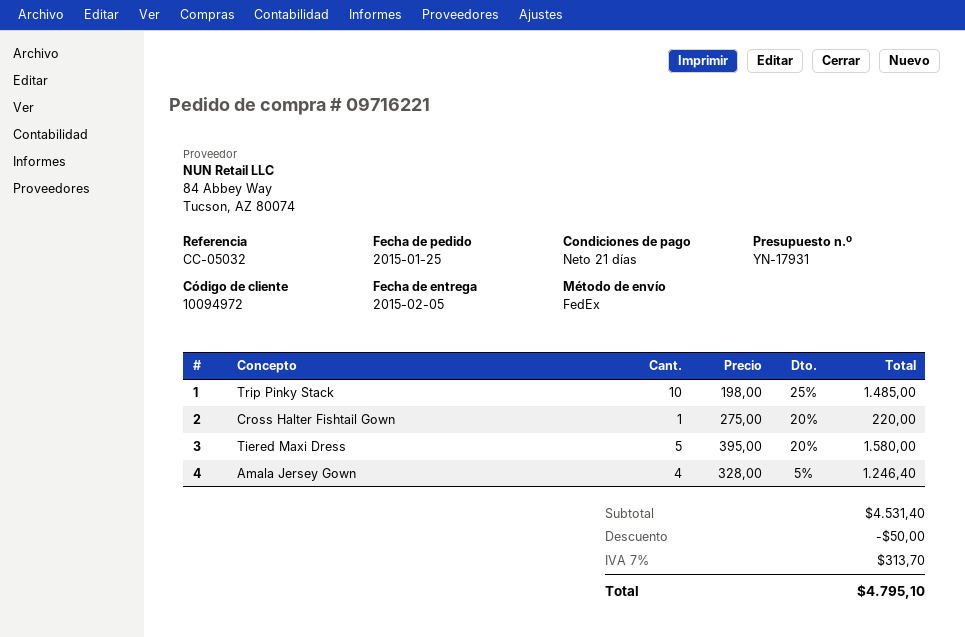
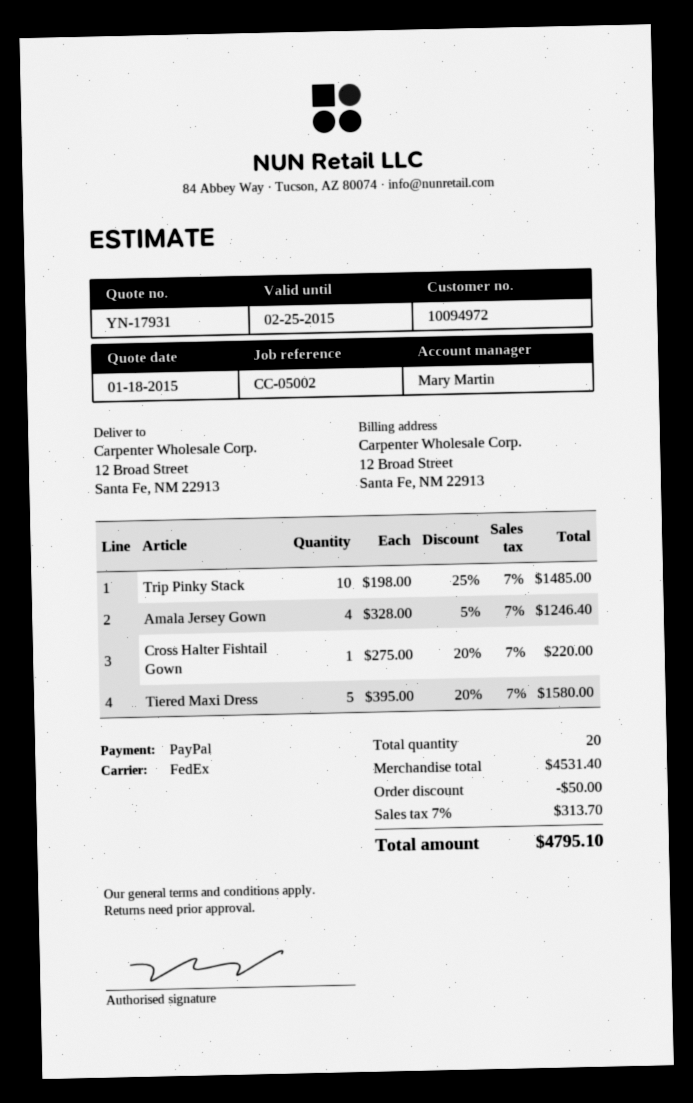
reference: CC-05032 -> CC-05002

